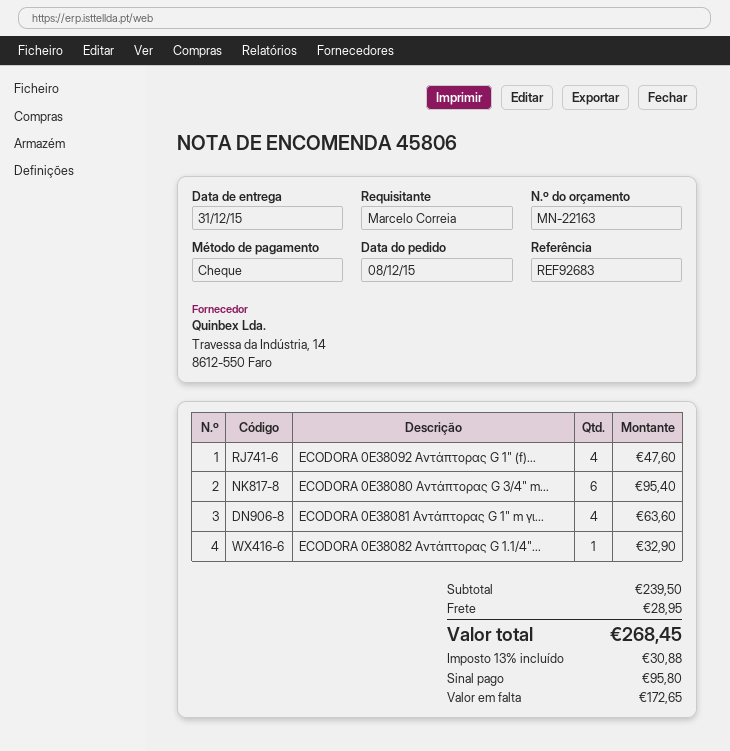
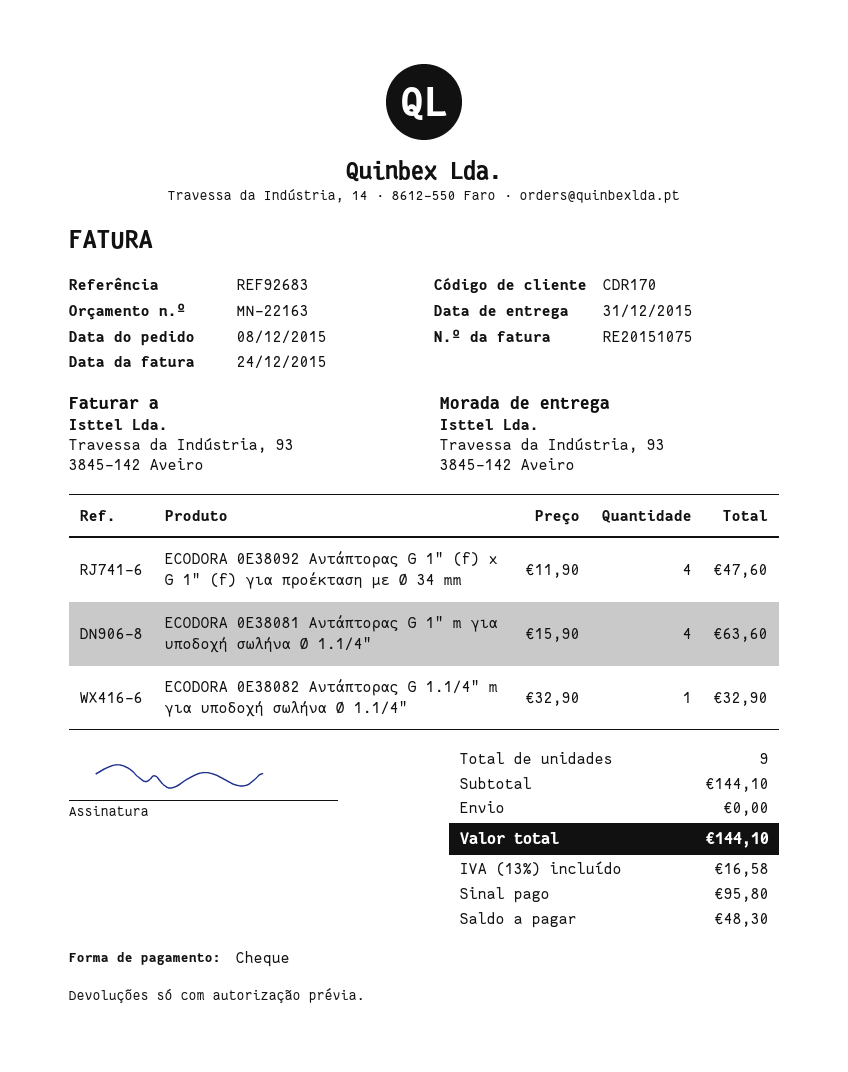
ECODORA 0E38080 Αντάπτορας G 3/4" m...: 6 for 95.40 -> none
subtotal: 239.50 -> 144.10
shipping: 28.95 -> 0.00
tax: 13% = 30.88 -> 13% = 16.58
total: 268.45 -> 144.10
balance: 172.65 -> 48.30

